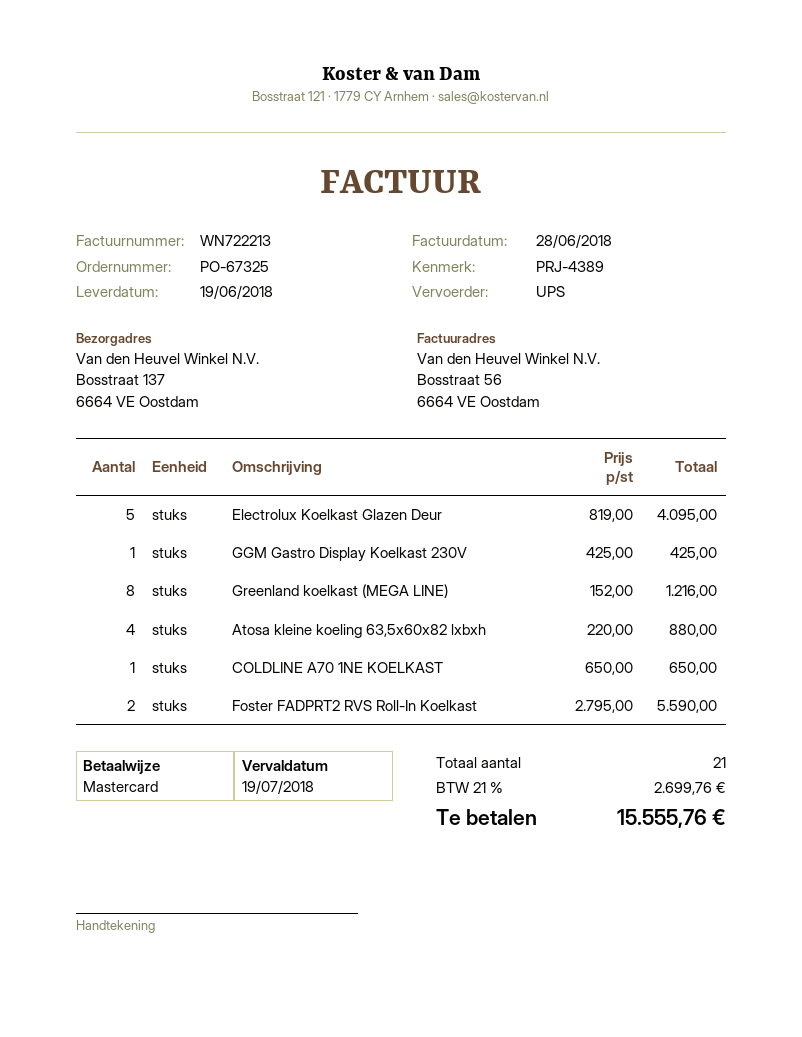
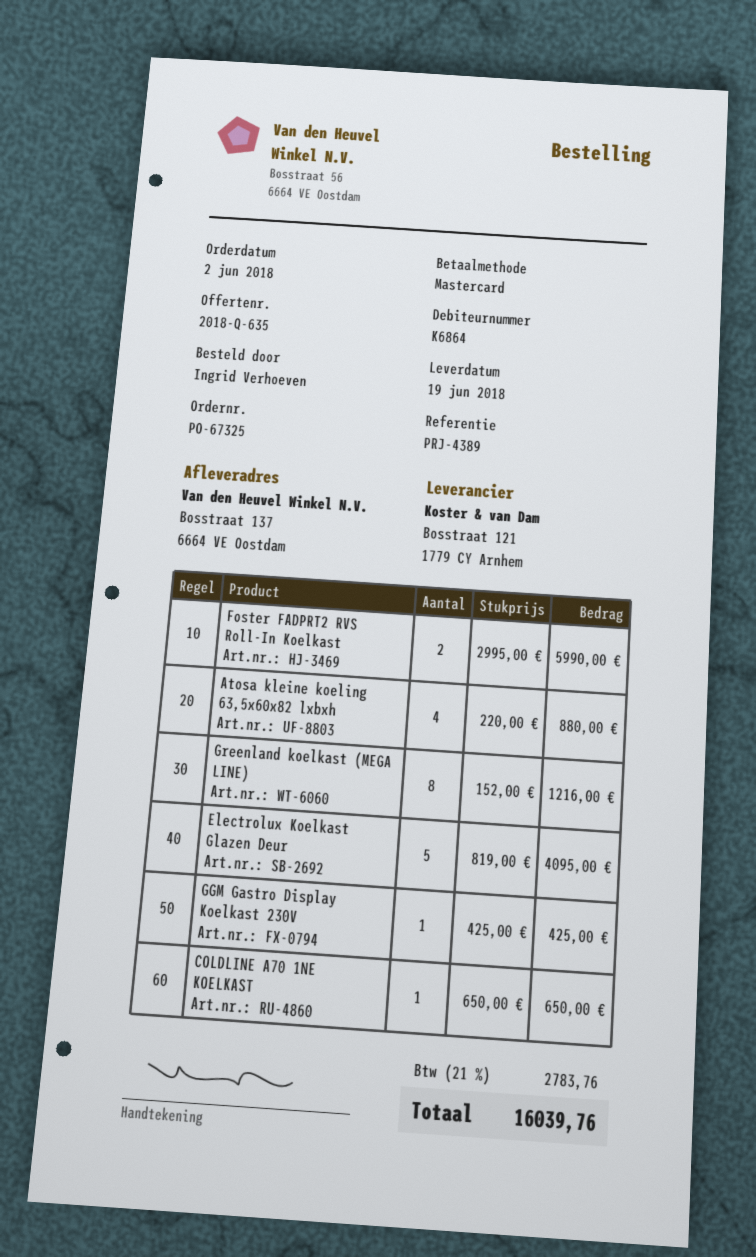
Foster FADPRT2 RVS Roll-In Koelkast: 2 x 2795.00 = 5590.00 -> 2 x 2995.00 = 5990.00
tax: 21% = 2699.76 -> 21% = 2783.76
total: 15555.76 -> 16039.76

